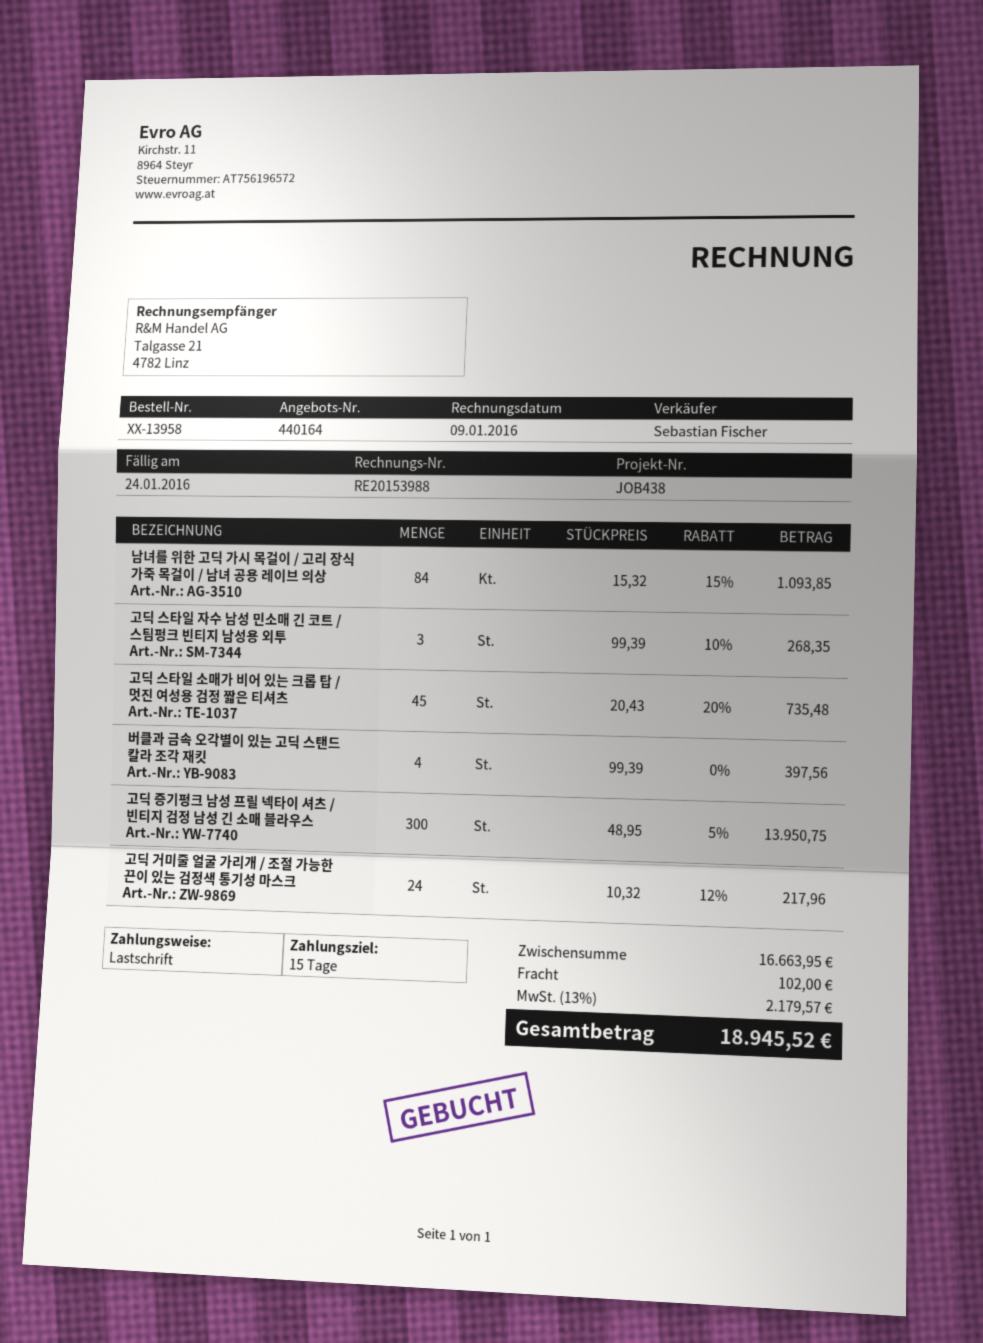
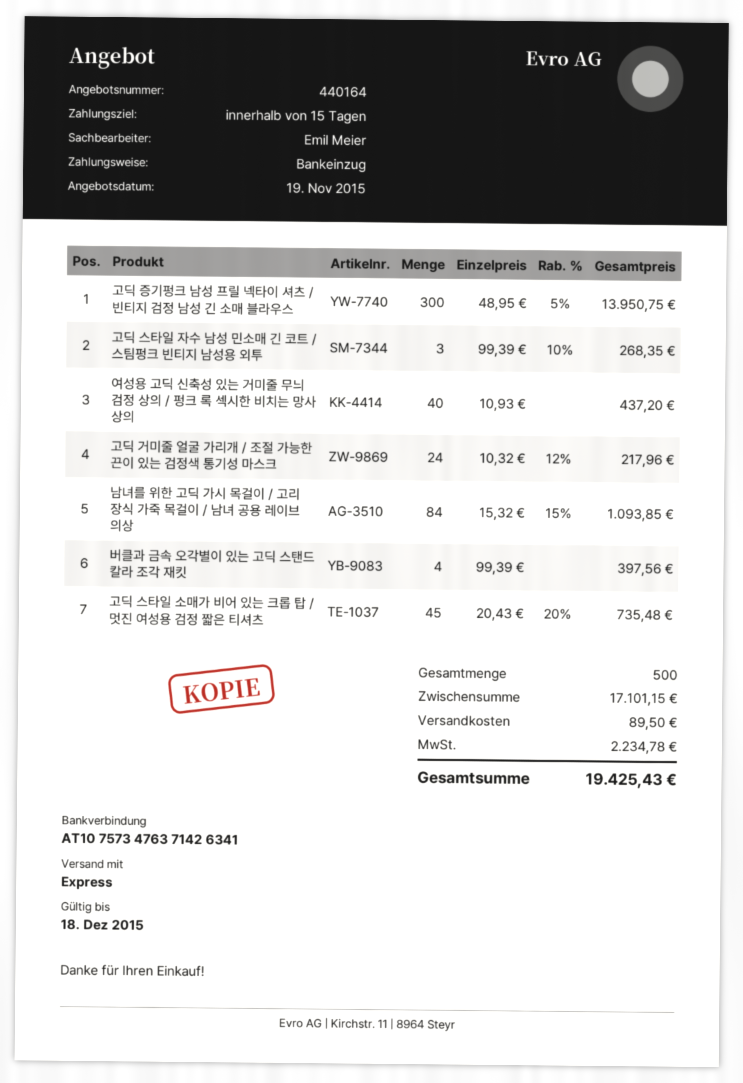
sales rep: Sebastian Fischer -> Emil Meier
여성용 고딕 신축성 있는 거미줄 무늬 검정 상의 / 펑크 록 섹시한 비치는 망사 상의: none -> 40 x 10.93 = 437.20
subtotal: 16663.95 -> 17101.15
shipping: 102.00 -> 89.50
tax: 2179.57 -> 2234.78
total: 18945.52 -> 19425.43

